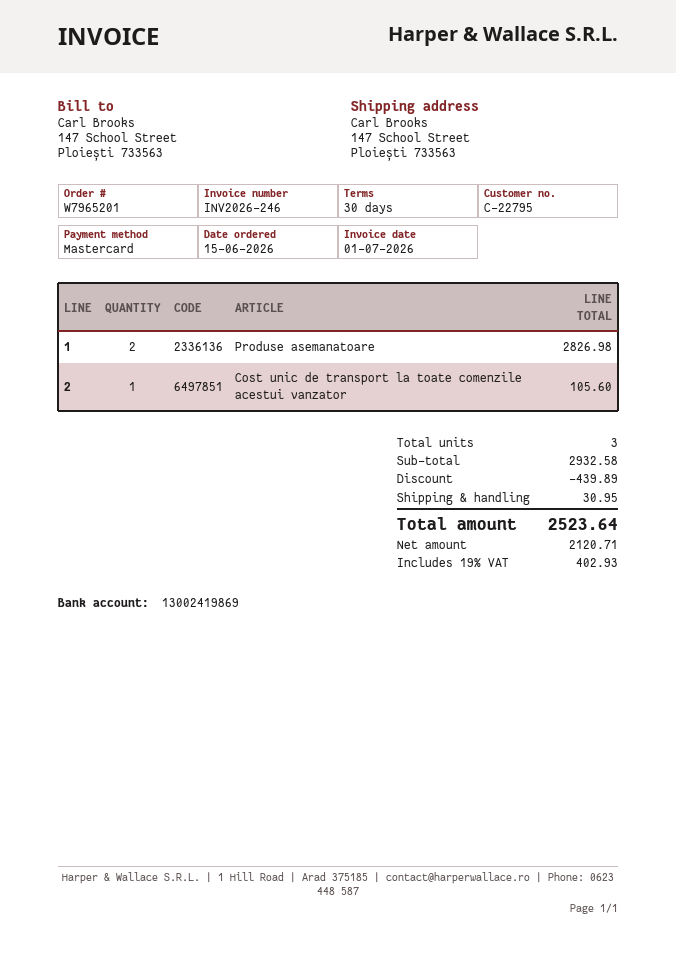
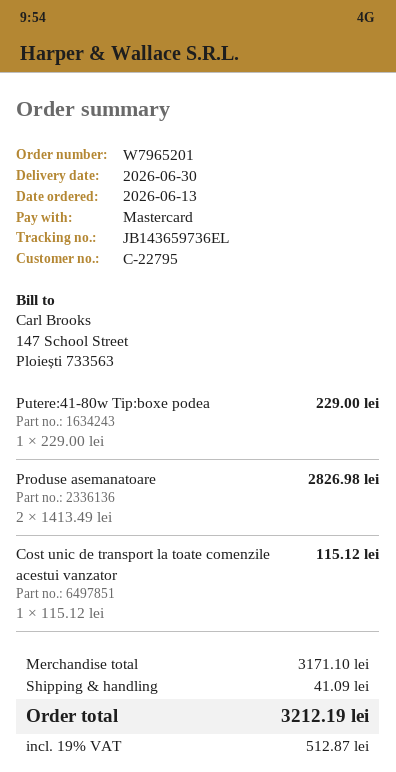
order date: 2026-06-15 -> 2026-06-13
Cost unic de transport la toate comenzile acestui vanzator: 1 for 105.60 -> 1 for 115.12
Putere:41-80w Tip:boxe podea: none -> 1 for 229.00
subtotal: 2932.58 -> 3171.10
discount: 439.89 -> none
shipping: 30.95 -> 41.09
tax: 19% = 402.93 -> 19% = 512.87
total: 2523.64 -> 3212.19

